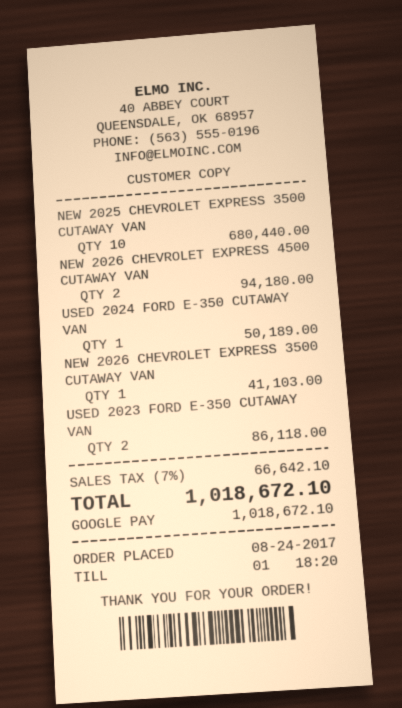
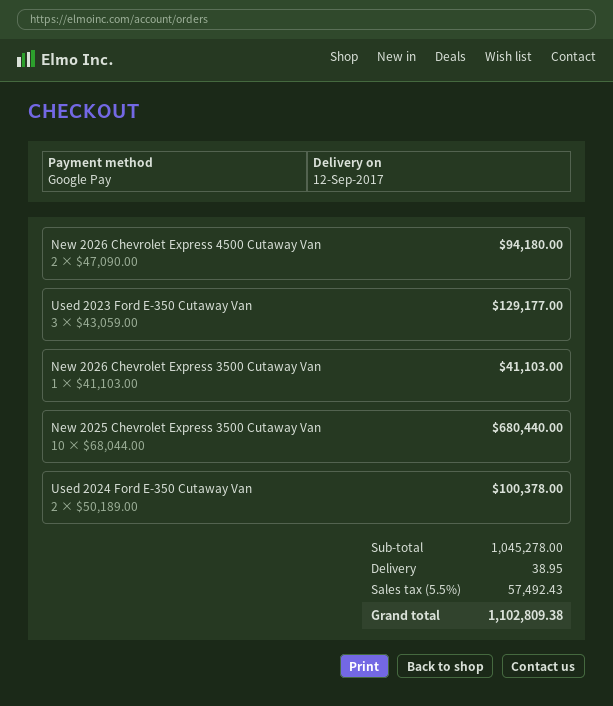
USED 2024 FORD E-350 CUTAWAY VAN: 1 for 50189.00 -> 2 for 100378.00
USED 2023 FORD E-350 CUTAWAY VAN: 2 for 86118.00 -> 3 for 129177.00
shipping: none -> 38.95
tax: 7% = 66642.10 -> 5.5% = 57492.43
total: 1018672.10 -> 1102809.38

